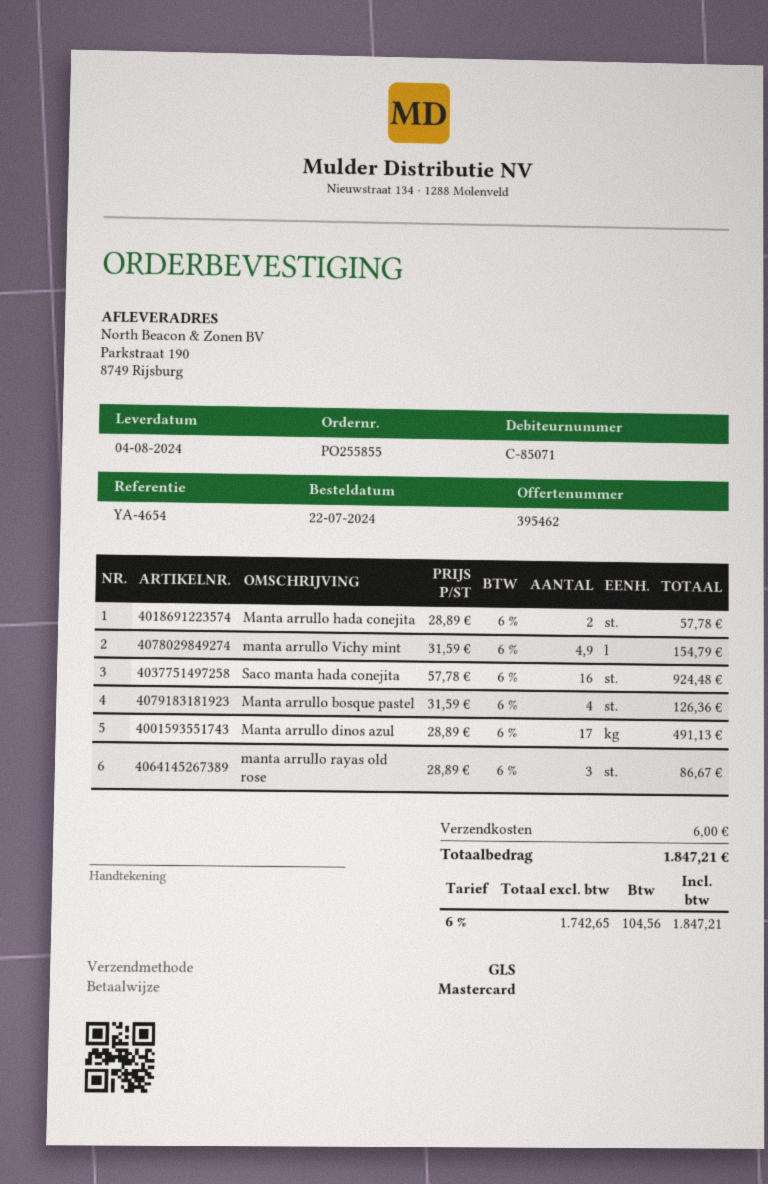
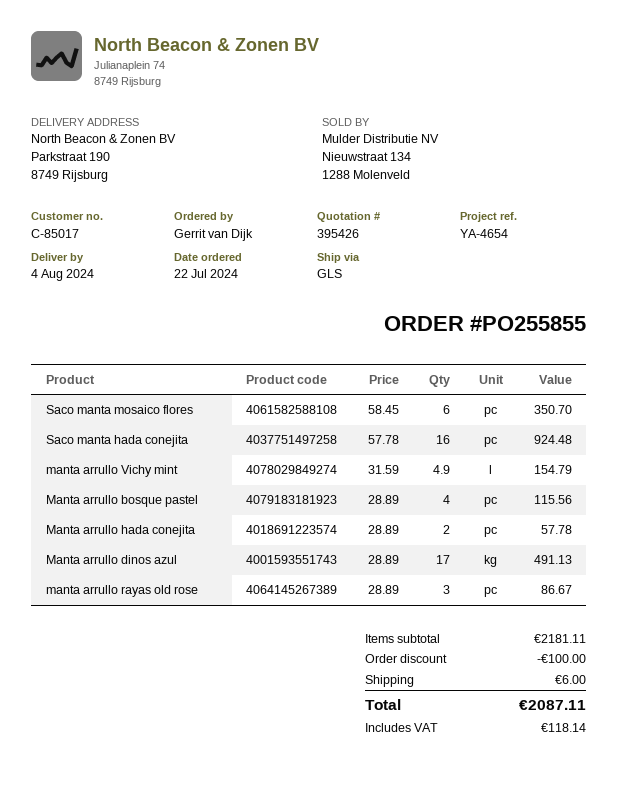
quote number: 395462 -> 395426
customer number: C-85071 -> C-85017
Manta arrullo bosque pastel: 4 x 31.59 = 126.36 -> 4 x 28.89 = 115.56
Saco manta mosaico flores: none -> 6 x 58.45 = 350.70
discount: none -> 100.00
tax: 104.56 -> 118.14
total: 1847.21 -> 2087.11

